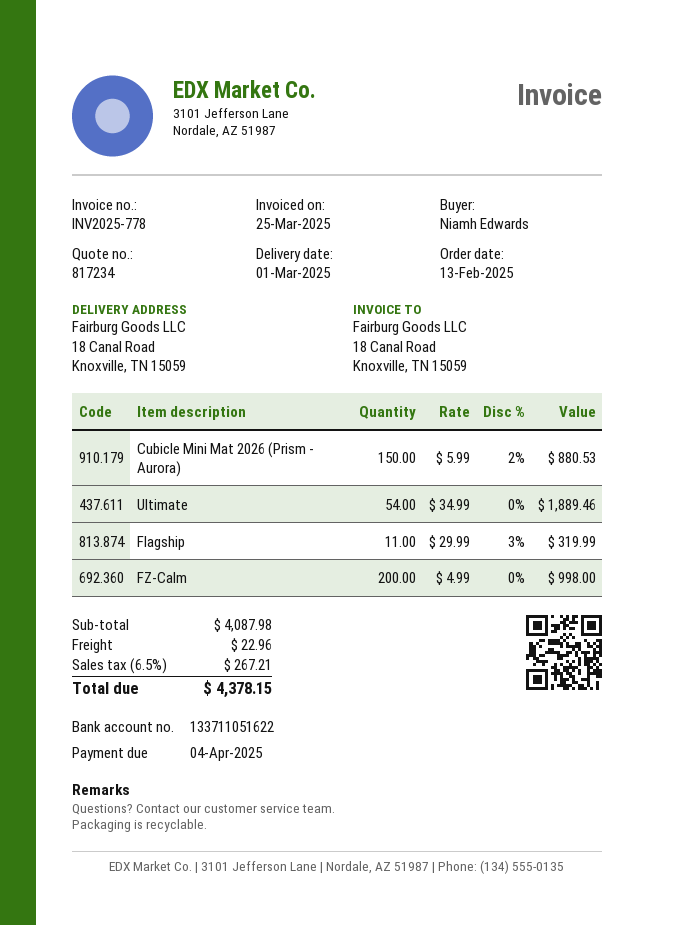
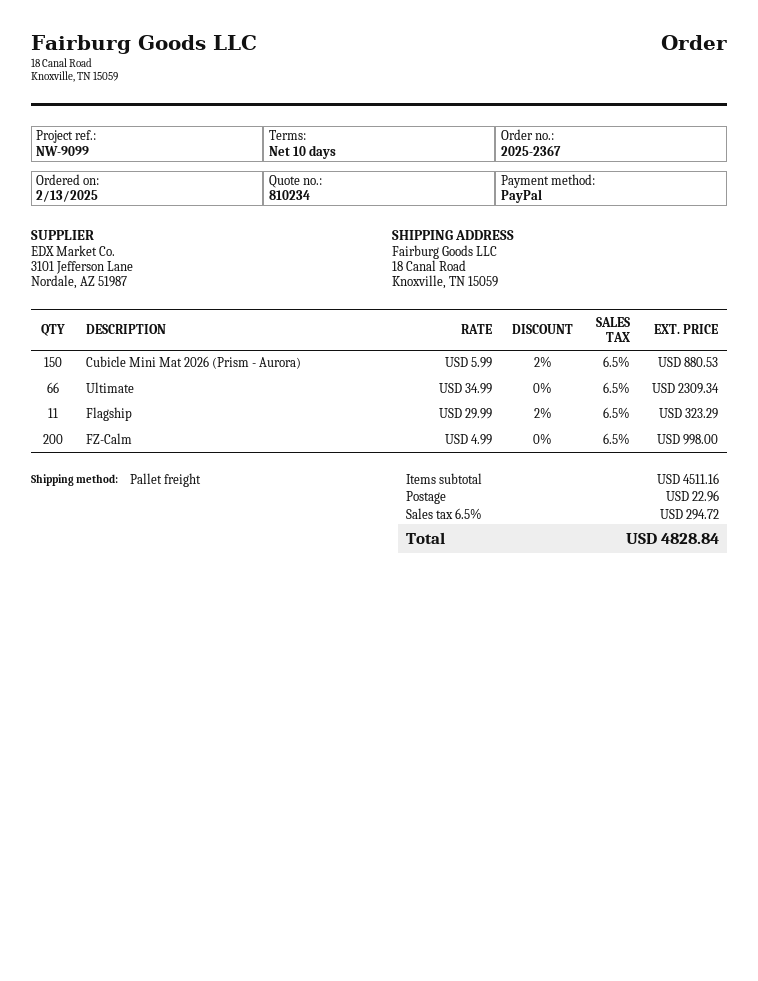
quote number: 817234 -> 810234
Ultimate: 54 x 34.99 = 1889.46 -> 66 x 34.99 = 2309.34
Flagship: 11 x 29.99 - 3% = 319.99 -> 11 x 29.99 - 2% = 323.29
subtotal: 4087.98 -> 4511.16
tax: 6.5% = 267.21 -> 6.5% = 294.72
total: 4378.15 -> 4828.84

